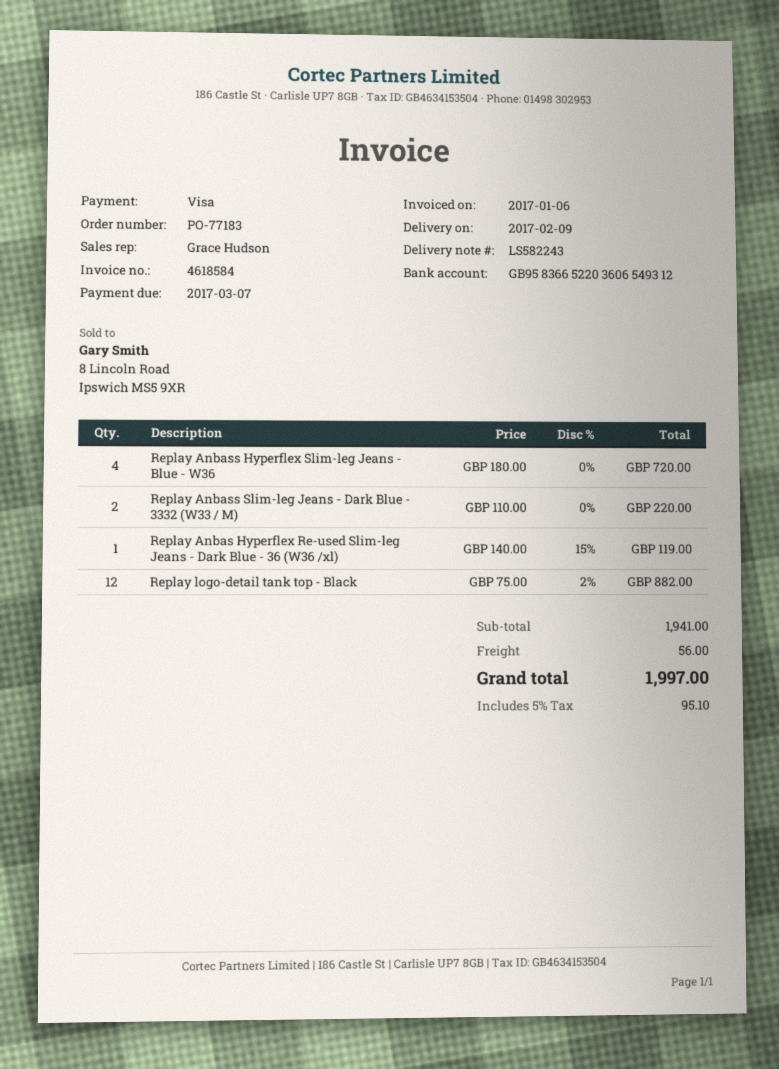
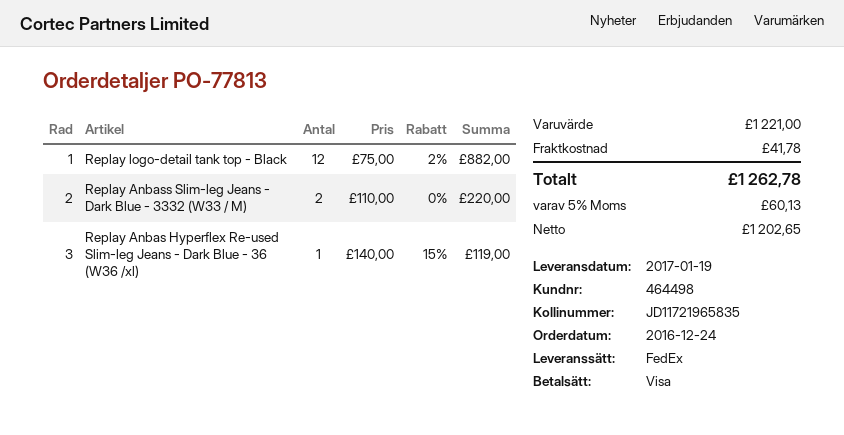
order number: PO-77183 -> PO-77813
delivery date: 2017-02-09 -> 2017-01-19
Replay Anbass Hyperflex Slim-leg Jeans - Blue - W36: 4 x 180.00 = 720.00 -> none
subtotal: 1941.00 -> 1221.00
shipping: 56.00 -> 41.78
tax: 5% = 95.10 -> 5% = 60.13
total: 1997.00 -> 1262.78

